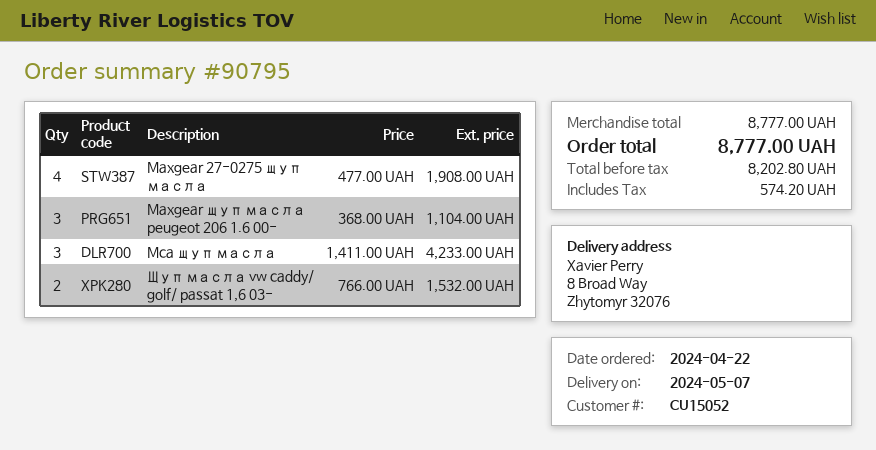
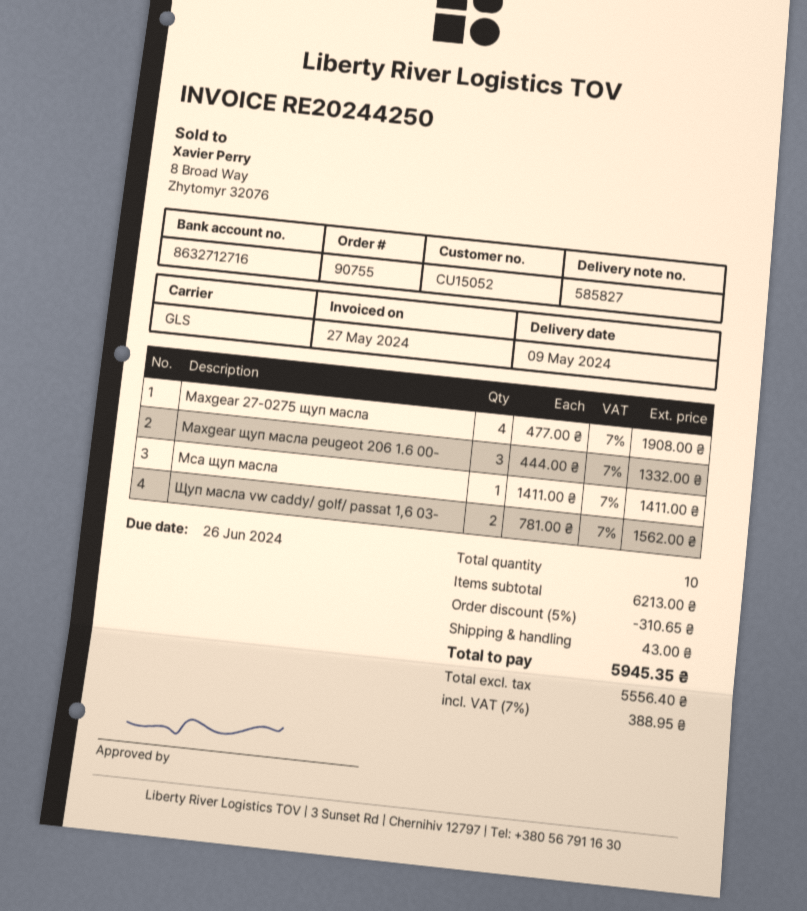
order number: 90795 -> 90755
delivery date: 2024-05-07 -> 2024-05-09
Maxgear щуп масла peugeot 206 1.6 00-: 3 x 368.00 = 1104.00 -> 3 x 444.00 = 1332.00
Mca щуп масла: 3 x 1411.00 = 4233.00 -> 1 x 1411.00 = 1411.00
Щуп масла vw caddy/ golf/ passat 1,6 03-: 2 x 766.00 = 1532.00 -> 2 x 781.00 = 1562.00
subtotal: 8777.00 -> 6213.00
discount: none -> 5% = 310.65
shipping: none -> 43.00
net: 8202.80 -> 5556.40
tax: 574.20 -> 388.95
total: 8777.00 -> 5945.35

